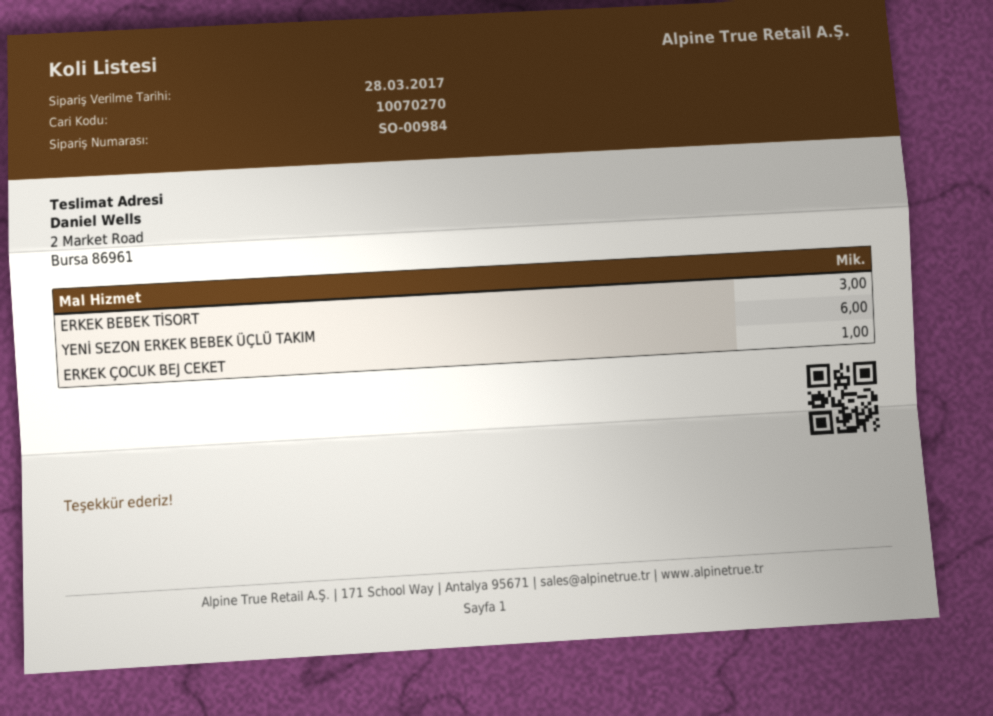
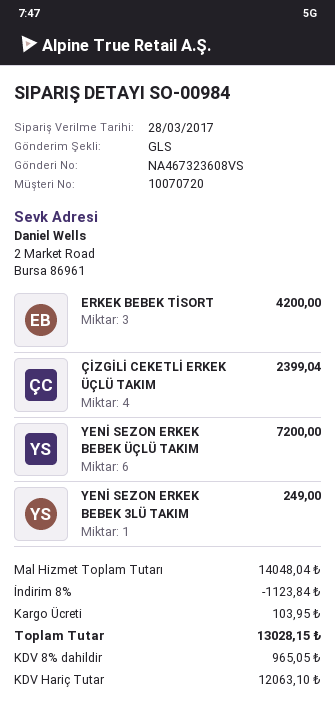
customer number: 10070270 -> 10070720
ERKEK ÇOCUK BEJ CEKET: 1 -> none
ÇİZGİLİ CEKETLİ ERKEK ÜÇLÜ TAKIM: none -> 4
YENİ SEZON ERKEK BEBEK 3LÜ TAKIM: none -> 1

